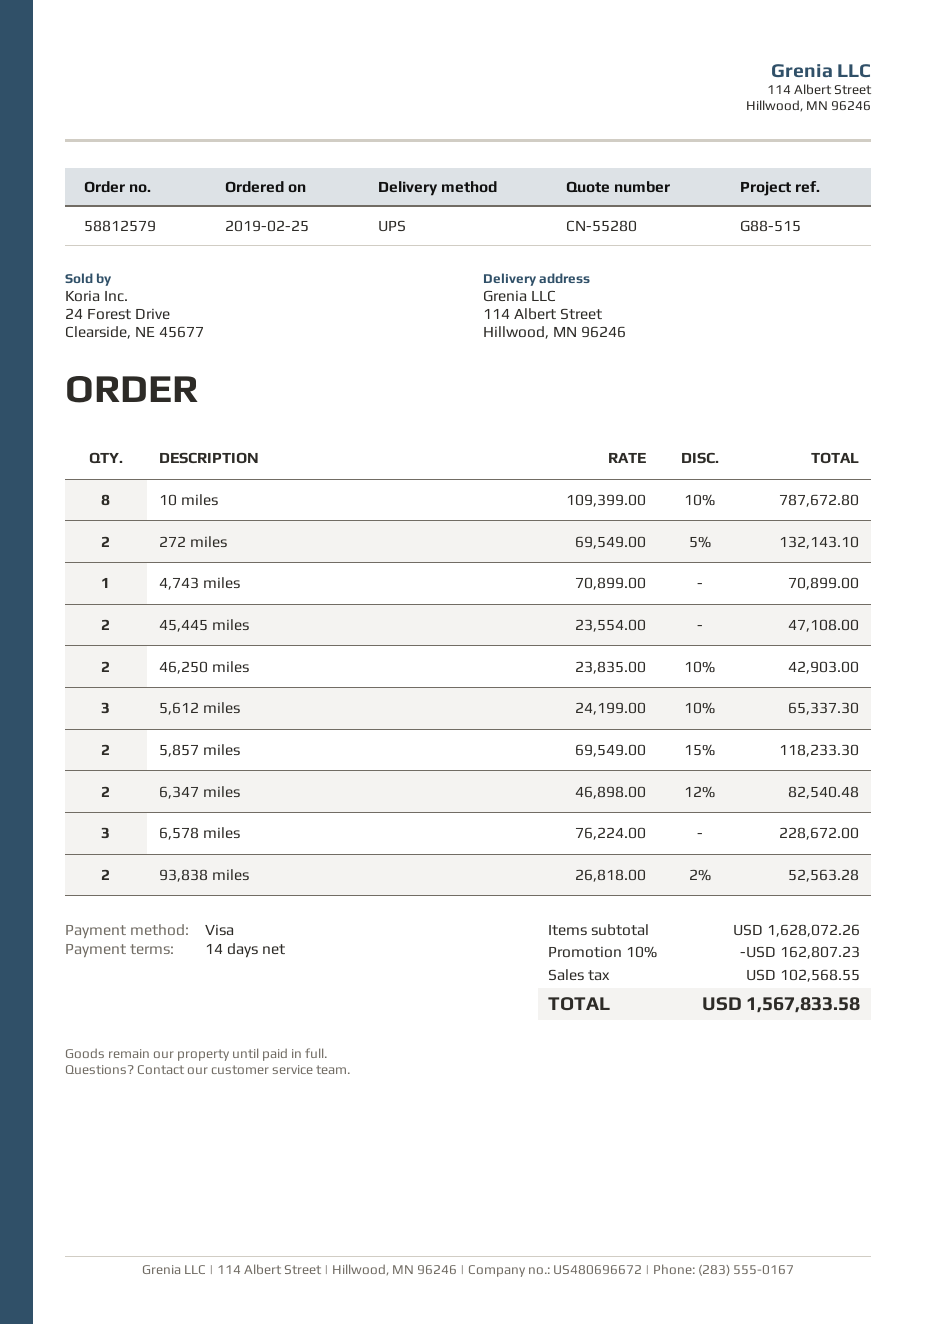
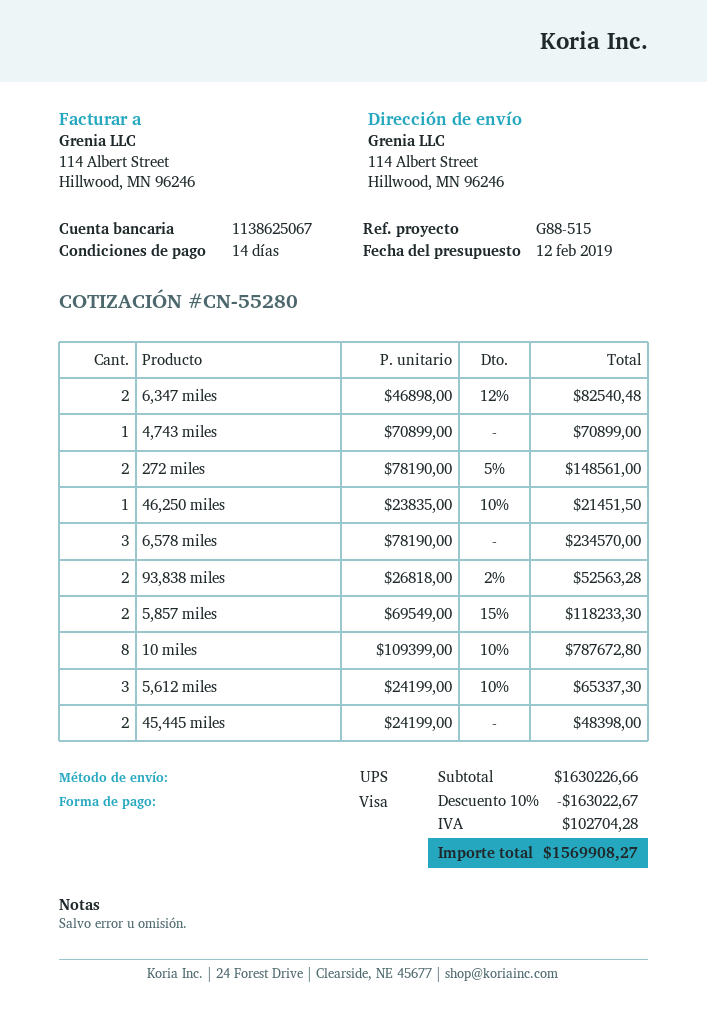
272 miles: 2 x 69549.00 - 5% = 132143.10 -> 2 x 78190.00 - 5% = 148561.00
45,445 miles: 2 x 23554.00 = 47108.00 -> 2 x 24199.00 = 48398.00
46,250 miles: 2 x 23835.00 - 10% = 42903.00 -> 1 x 23835.00 - 10% = 21451.50
6,578 miles: 3 x 76224.00 = 228672.00 -> 3 x 78190.00 = 234570.00
subtotal: 1628072.26 -> 1630226.66
discount: 10% = 162807.23 -> 10% = 163022.67
tax: 102568.55 -> 102704.28
total: 1567833.58 -> 1569908.27

